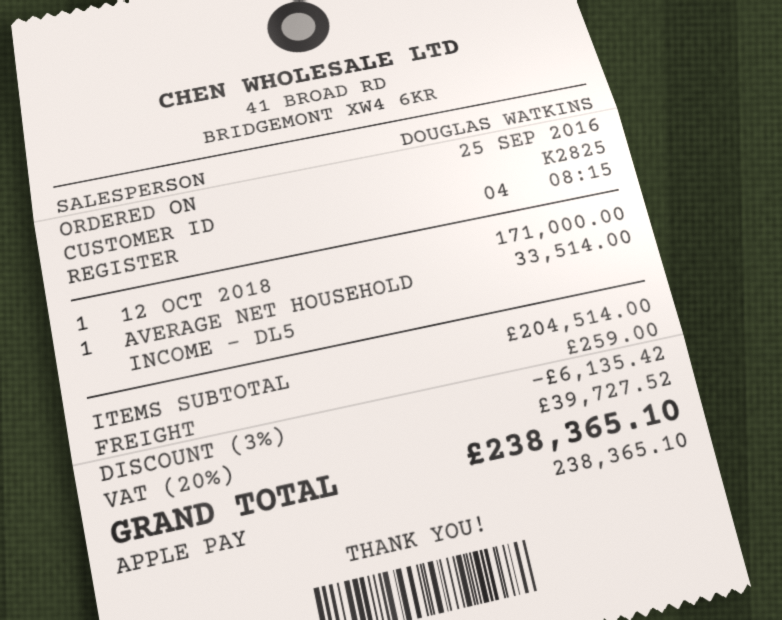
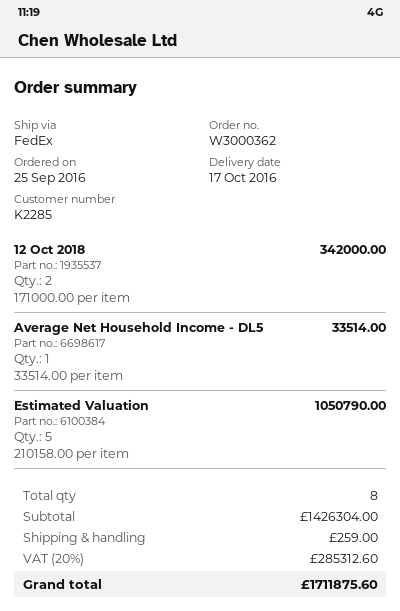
customer number: K2825 -> K2285
12 OCT 2018: 1 for 171000.00 -> 2 for 342000.00
Estimated Valuation: none -> 5 for 1050790.00
subtotal: 204514.00 -> 1426304.00
discount: 3% = 6135.42 -> none
tax: 20% = 39727.52 -> 20% = 285312.60
total: 238365.10 -> 1711875.60

